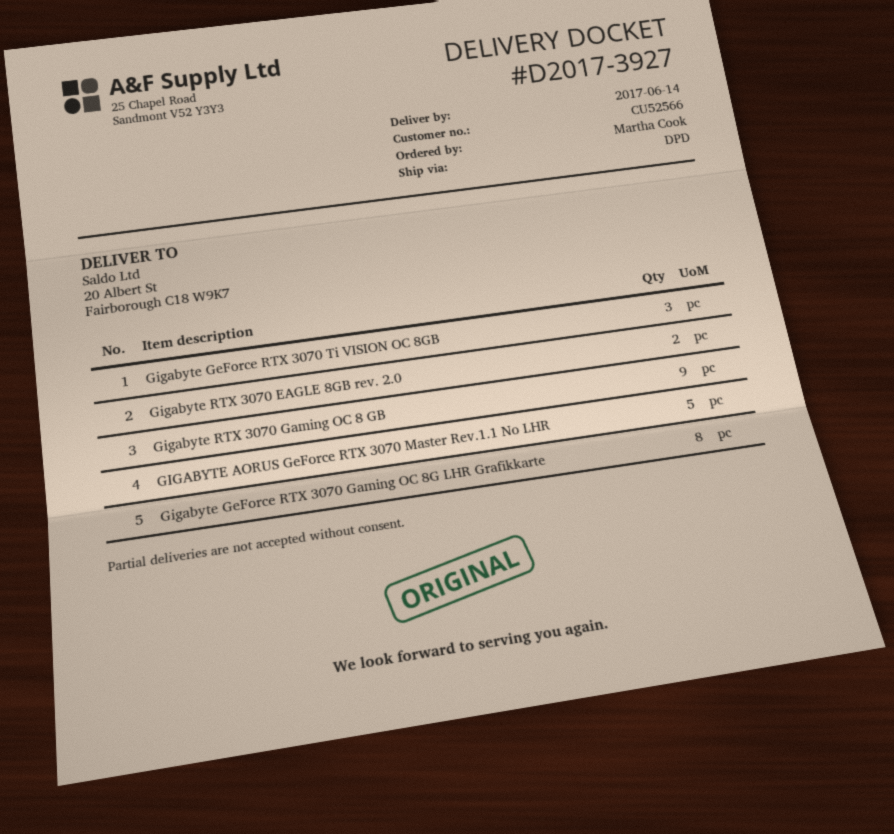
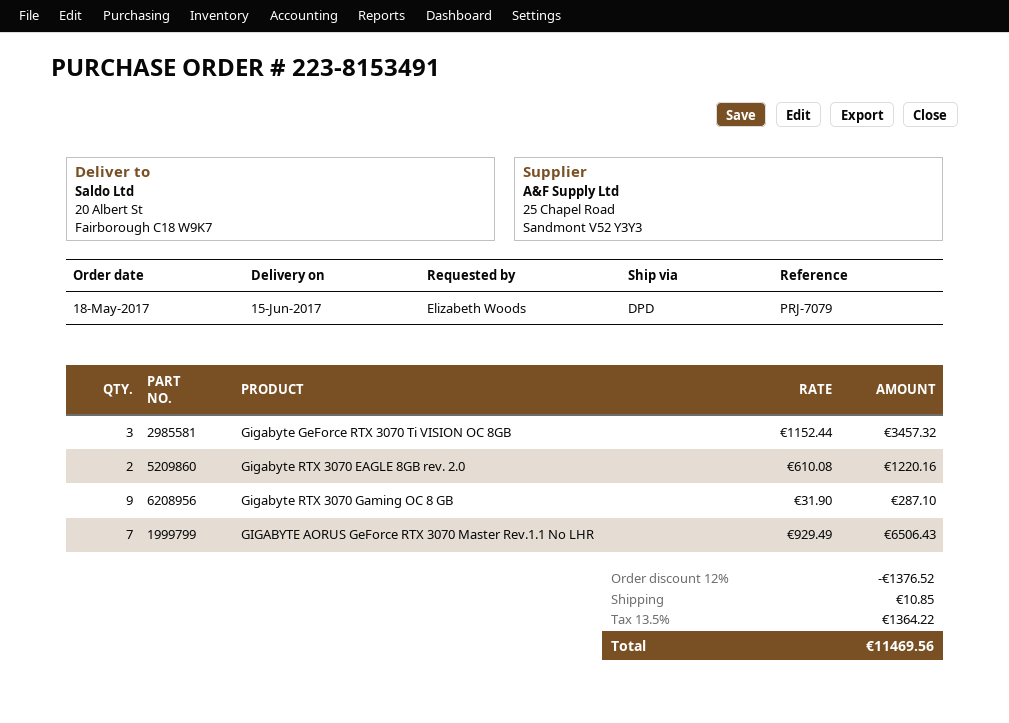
delivery date: 2017-06-14 -> 2017-06-15
ordered by: Martha Cook -> Elizabeth Woods
GIGABYTE AORUS GeForce RTX 3070 Master Rev.1.1 No LHR: 5 -> 7
Gigabyte GeForce RTX 3070 Gaming OC 8G LHR Grafikkarte: 8 -> none

